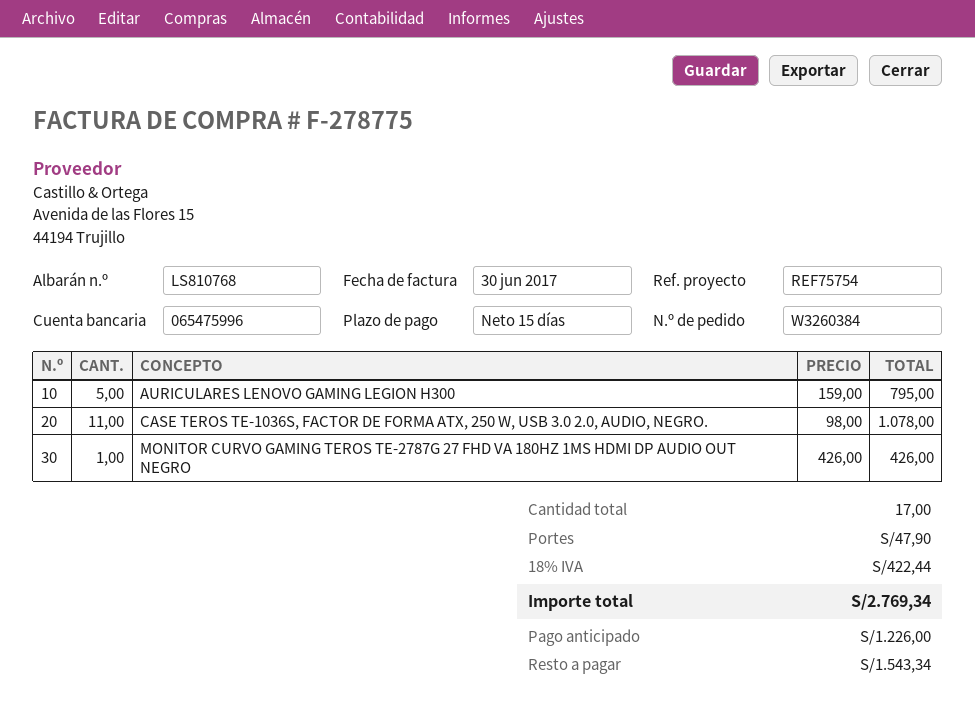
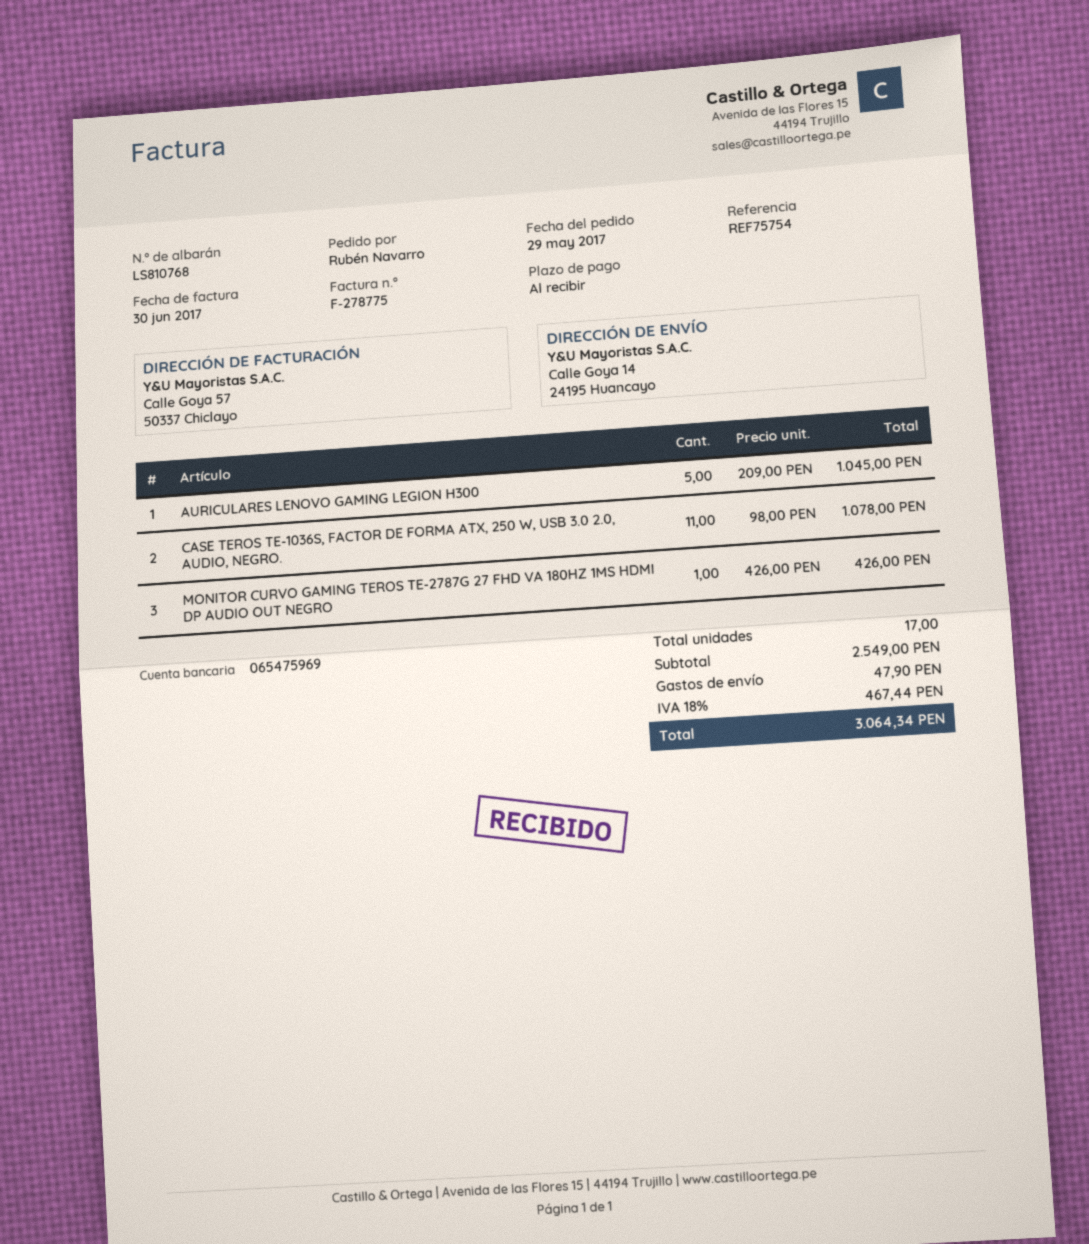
payment terms: 15 days -> on receipt
bank account: 065475996 -> 065475969
AURICULARES LENOVO GAMING LEGION H300: 5 x 159.00 = 795.00 -> 5 x 209.00 = 1045.00
tax: 18% = 422.44 -> 18% = 467.44
total: 2769.34 -> 3064.34

